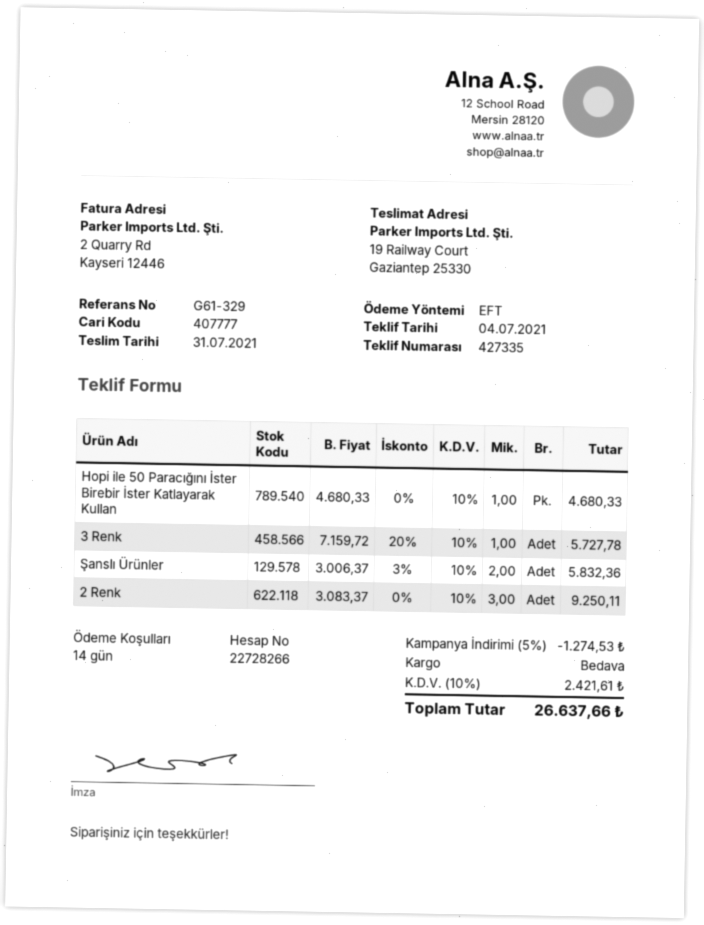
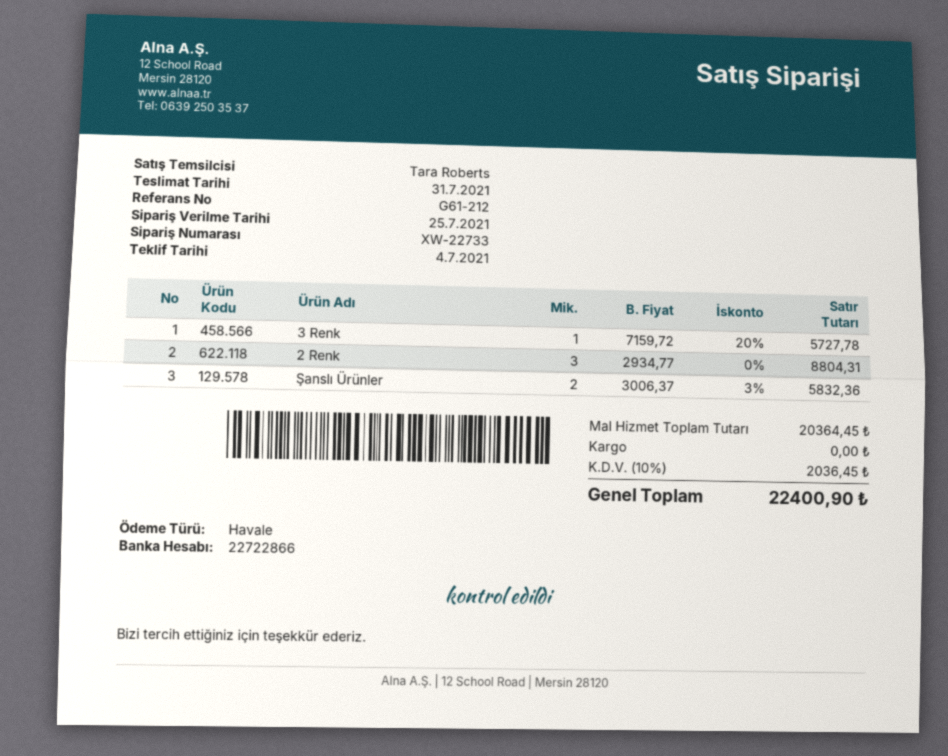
reference: G61-329 -> G61-212
bank account: 22728266 -> 22722866
Hopi ile 50 Paracığını İster Birebir İster Katlayarak Kullan: 1 x 4680.33 = 4680.33 -> none
2 Renk: 3 x 3083.37 = 9250.11 -> 3 x 2934.77 = 8804.31
discount: 5% = 1274.53 -> none
tax: 10% = 2421.61 -> 10% = 2036.45
total: 26637.66 -> 22400.90

